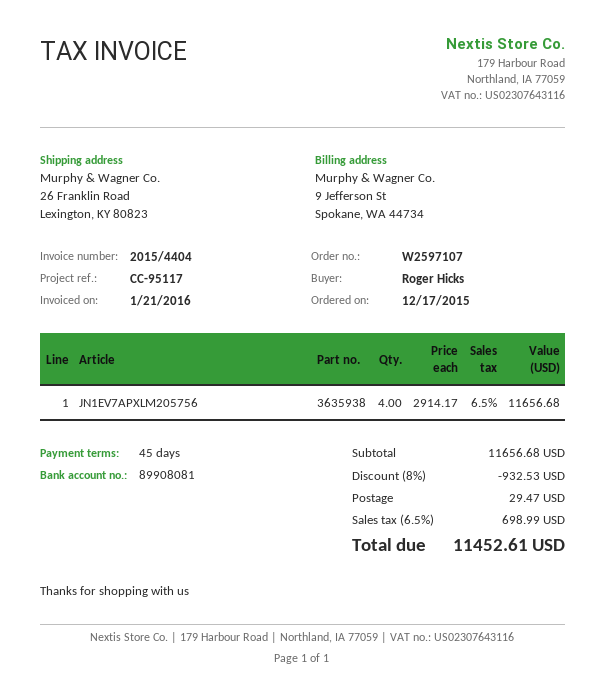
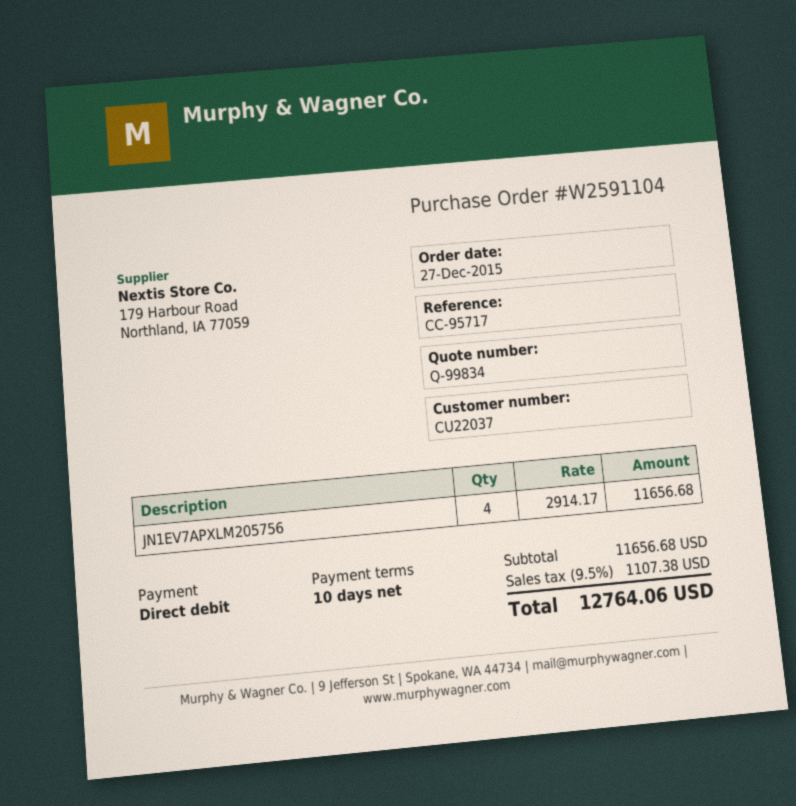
order number: W2597107 -> W2591104
order date: 2015-12-17 -> 2015-12-27
payment terms: 45 days -> 10 days
reference: CC-95117 -> CC-95717
discount: 8% = 932.53 -> none
shipping: 29.47 -> none
tax: 6.5% = 698.99 -> 9.5% = 1107.38
total: 11452.61 -> 12764.06

